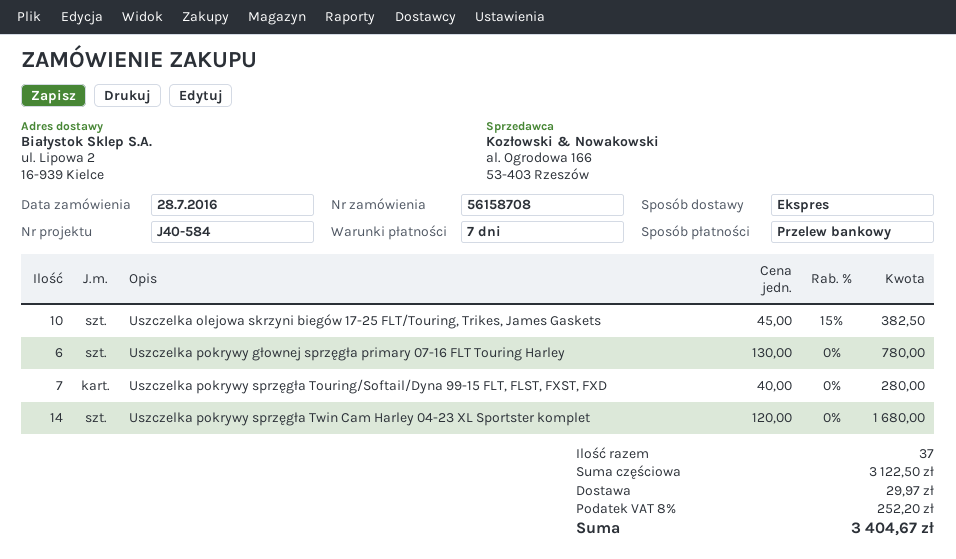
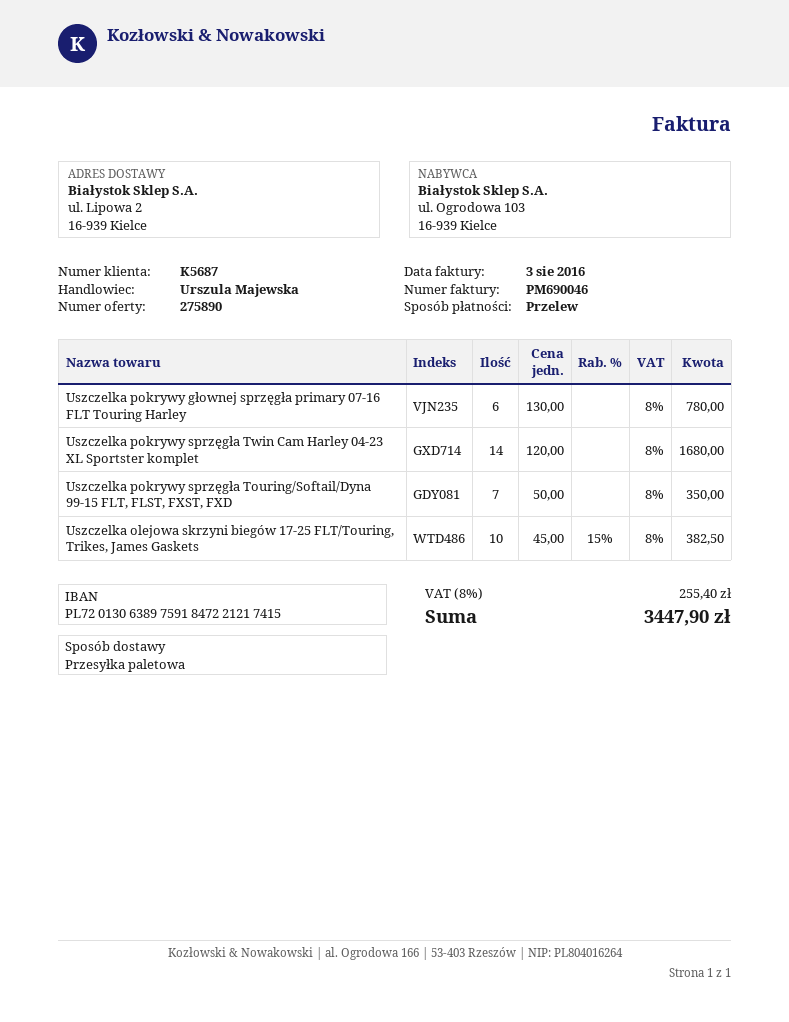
shipping method: express -> pallet freight
Uszczelka pokrywy sprzęgła Touring/Softail/Dyna 99-15 FLT, FLST, FXST, FXD: 7 x 40.00 = 280.00 -> 7 x 50.00 = 350.00
shipping: 29.97 -> none
tax: 8% = 252.20 -> 8% = 255.40
total: 3404.67 -> 3447.90

